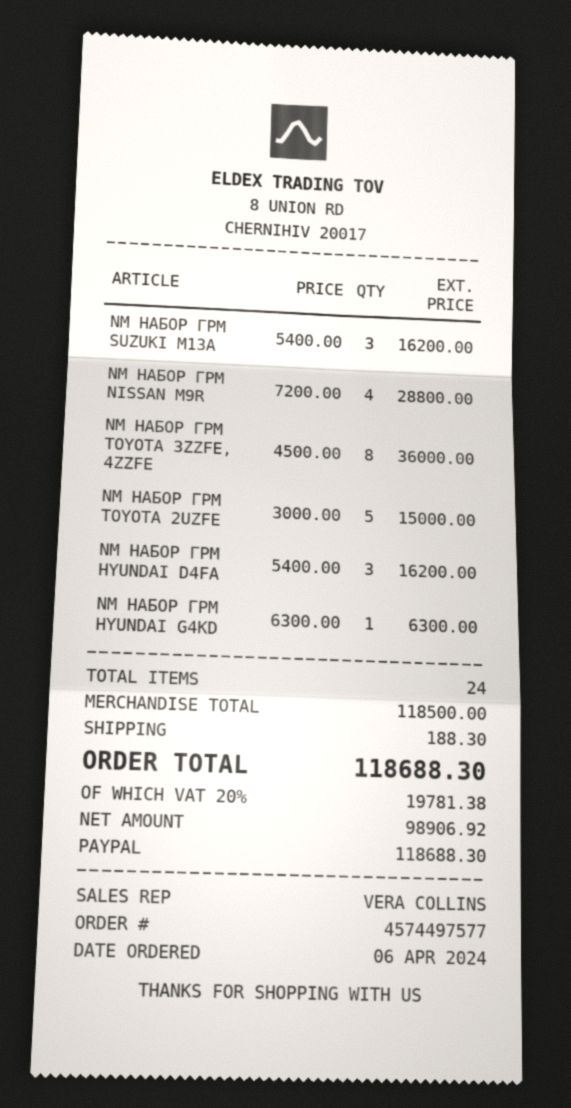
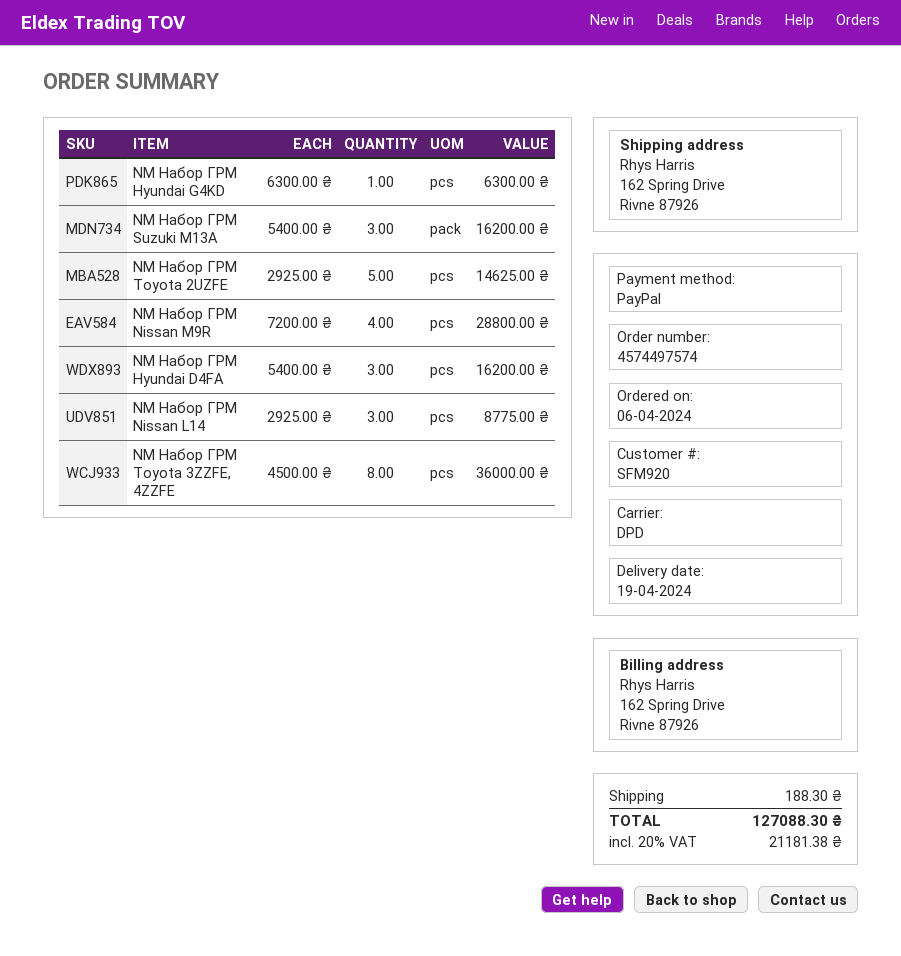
order number: 4574497577 -> 4574497574
NM НАБОР ГРМ TOYOTA 2UZFE: 5 x 3000.00 = 15000.00 -> 5 x 2925.00 = 14625.00
NM Набор ГРМ Nissan L14: none -> 3 x 2925.00 = 8775.00
tax: 20% = 19781.38 -> 20% = 21181.38
total: 118688.30 -> 127088.30

